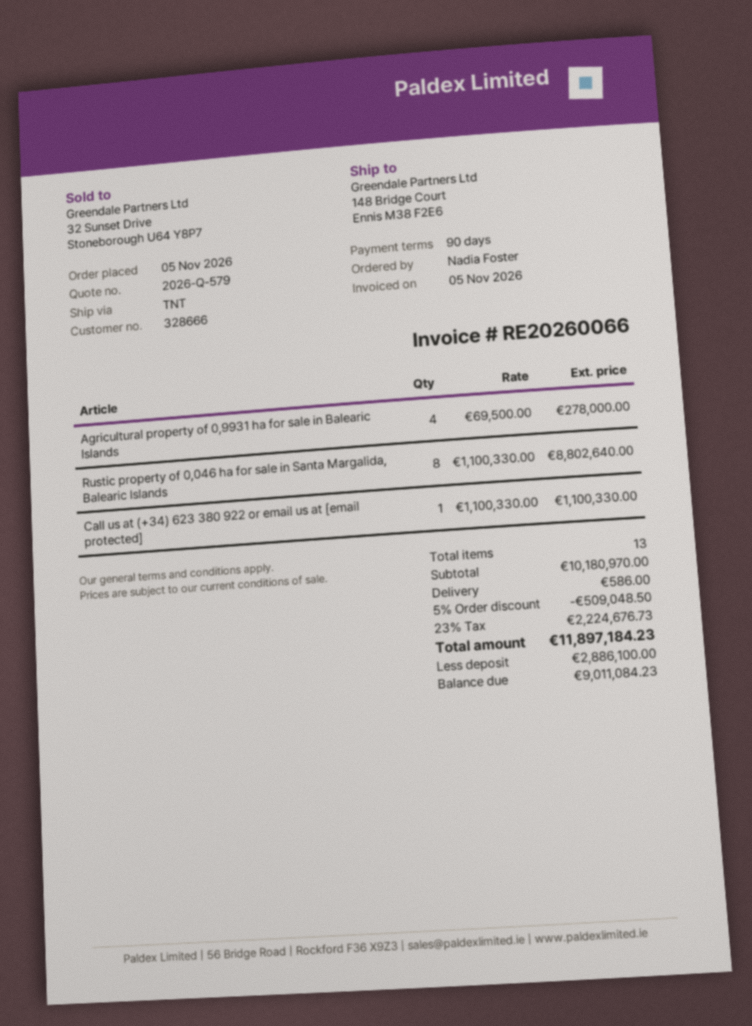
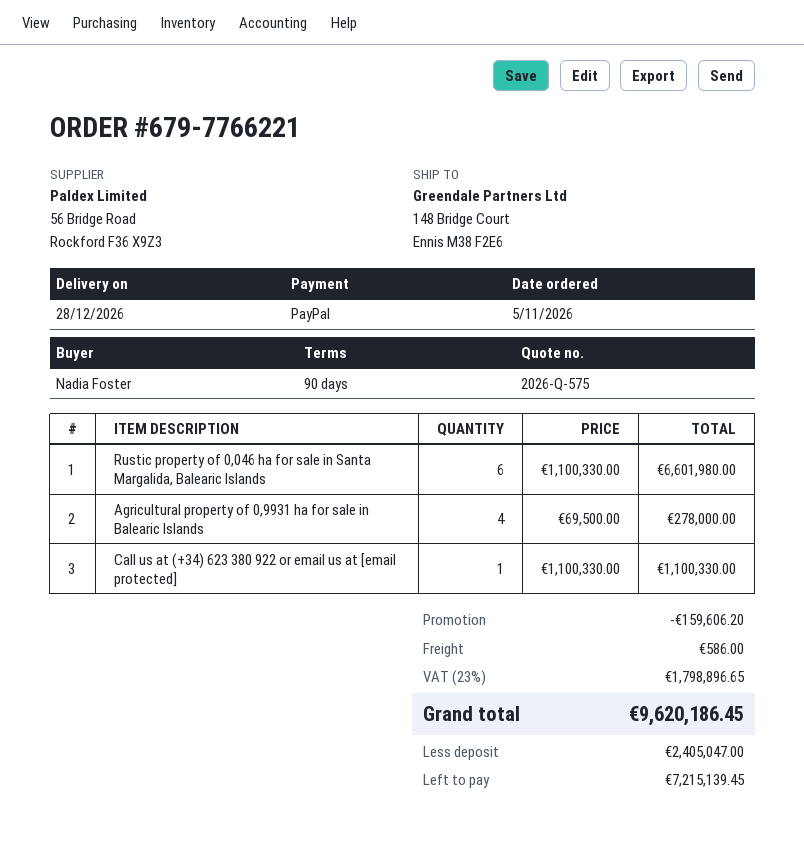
quote number: 2026-Q-579 -> 2026-Q-575
Rustic property of 0,046 ha for sale in Santa Margalida, Balearic Islands: 8 x 1100330.00 = 8802640.00 -> 6 x 1100330.00 = 6601980.00
discount: 509048.50 -> 159606.20
tax: 23% = 2224676.73 -> 23% = 1798896.65
total: 11897184.23 -> 9620186.45
deposit: 2886100.00 -> 2405047.00
balance: 9011084.23 -> 7215139.45

